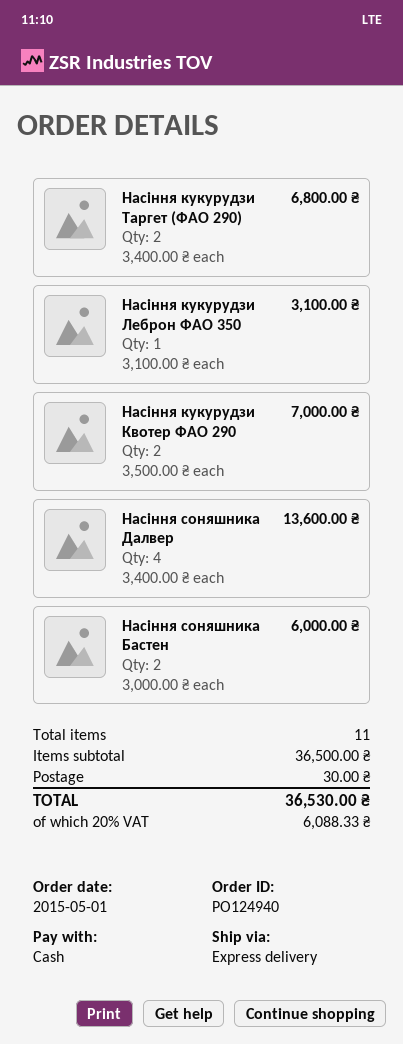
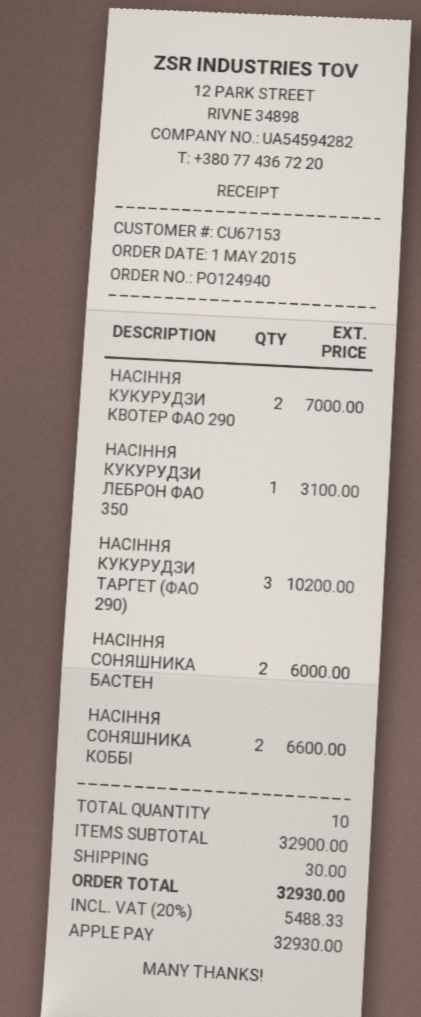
payment method: cash -> Apple Pay
Насіння кукурудзи Таргет (ФАО 290): 2 for 6800.00 -> 3 for 10200.00
Насіння соняшника Далвер: 4 for 13600.00 -> none
НАСІННЯ СОНЯШНИКА КОББІ: none -> 2 for 6600.00
total quantity: 11 -> 10
subtotal: 36500.00 -> 32900.00
tax: 20% = 6088.33 -> 20% = 5488.33
total: 36530.00 -> 32930.00

